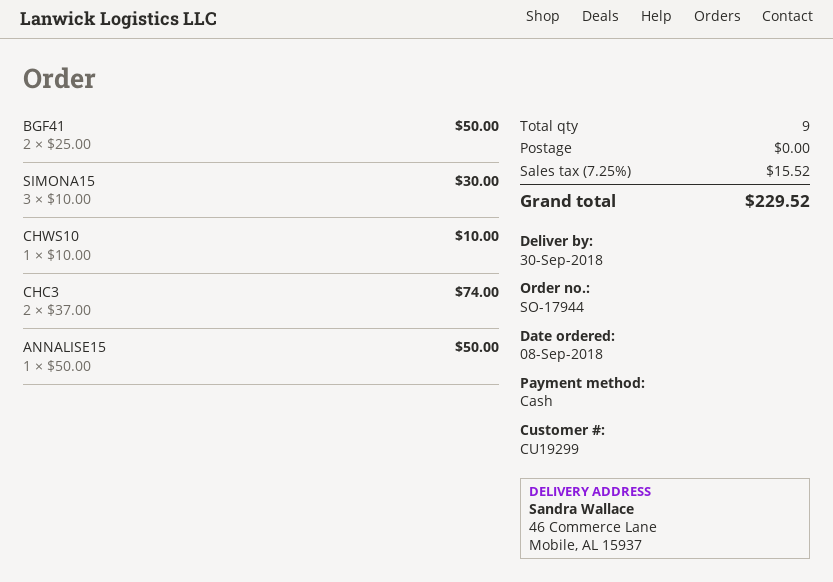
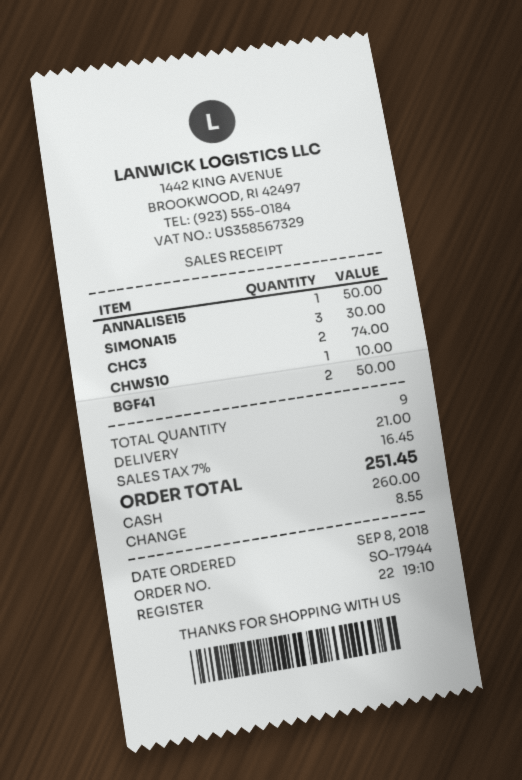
shipping: 0.00 -> 21.00
tax: 7.25% = 15.52 -> 7% = 16.45
total: 229.52 -> 251.45

